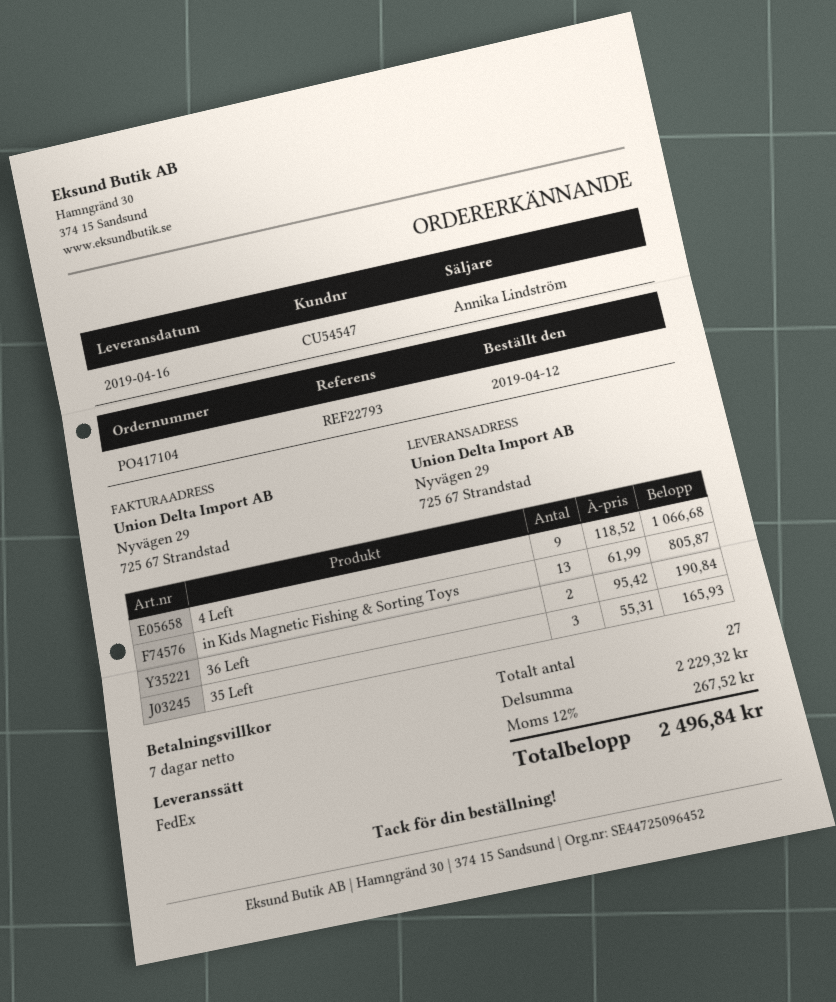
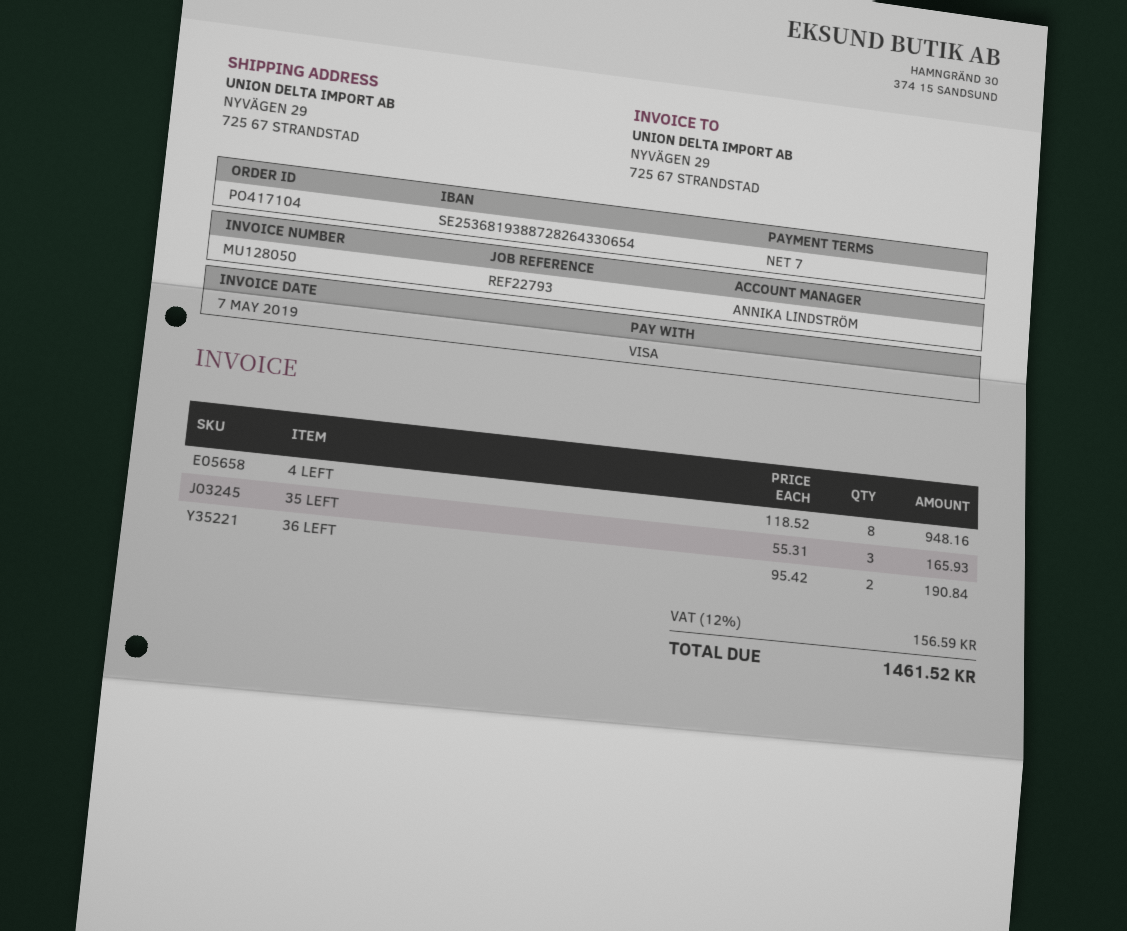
4 Left: 9 x 118.52 = 1066.68 -> 8 x 118.52 = 948.16
in Kids Magnetic Fishing & Sorting Toys: 13 x 61.99 = 805.87 -> none
tax: 12% = 267.52 -> 12% = 156.59
total: 2496.84 -> 1461.52

